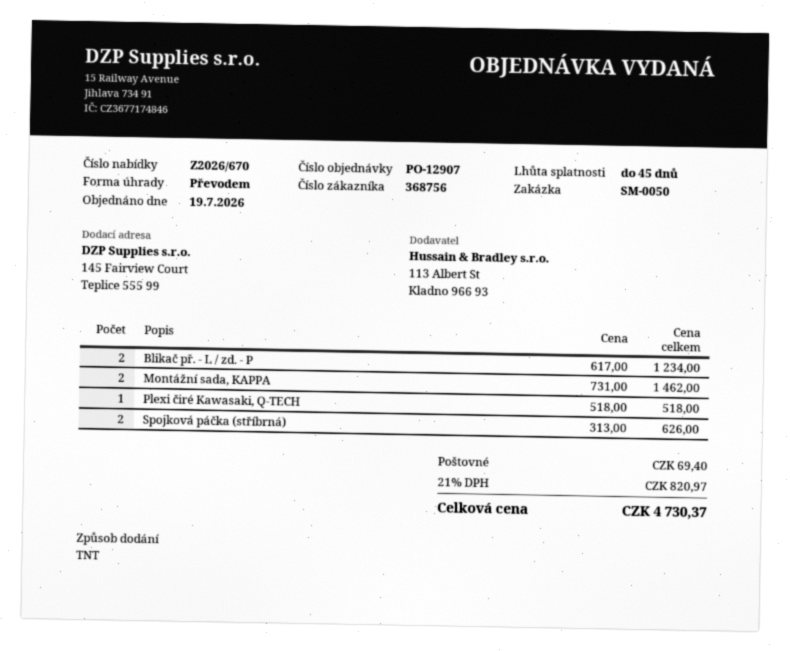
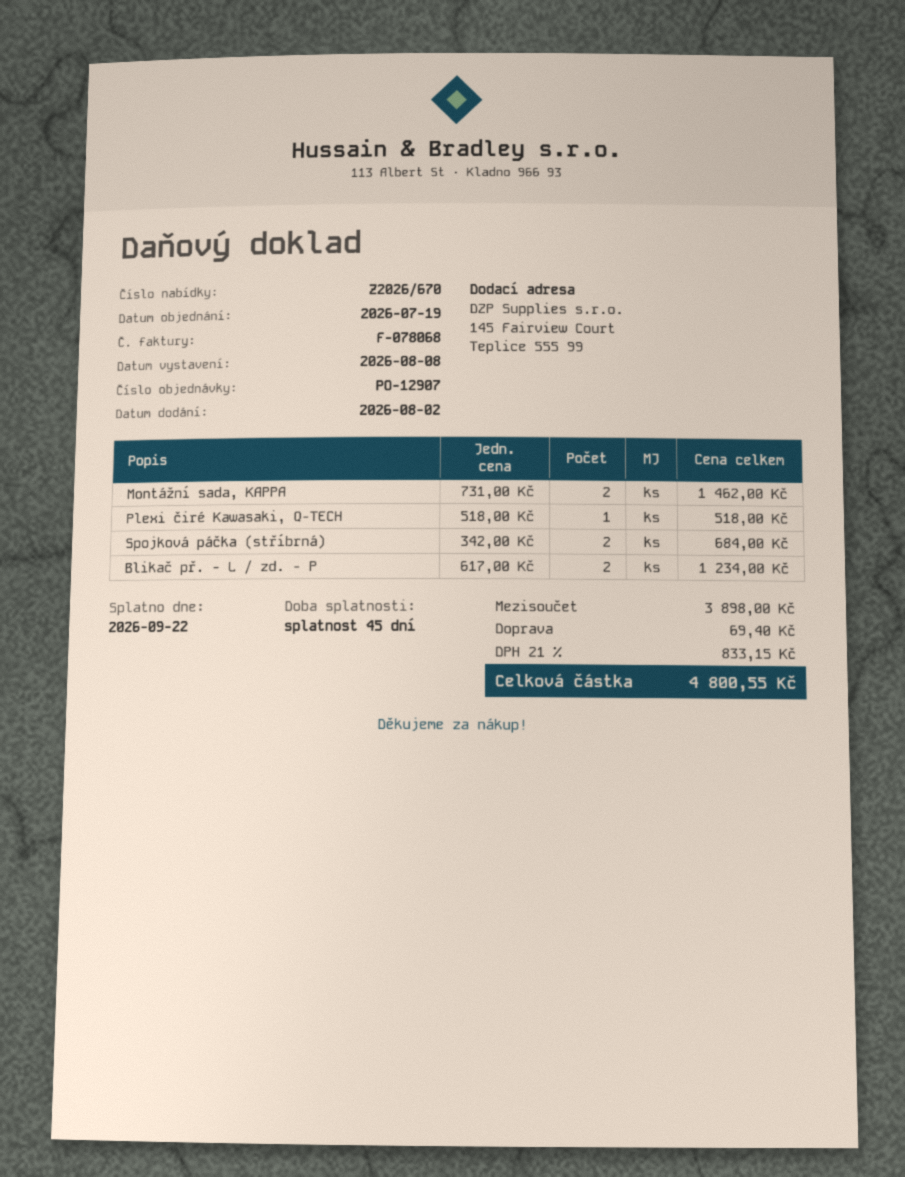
Spojková páčka (stříbrná): 2 x 313.00 = 626.00 -> 2 x 342.00 = 684.00
tax: 21% = 820.97 -> 21% = 833.15
total: 4730.37 -> 4800.55

